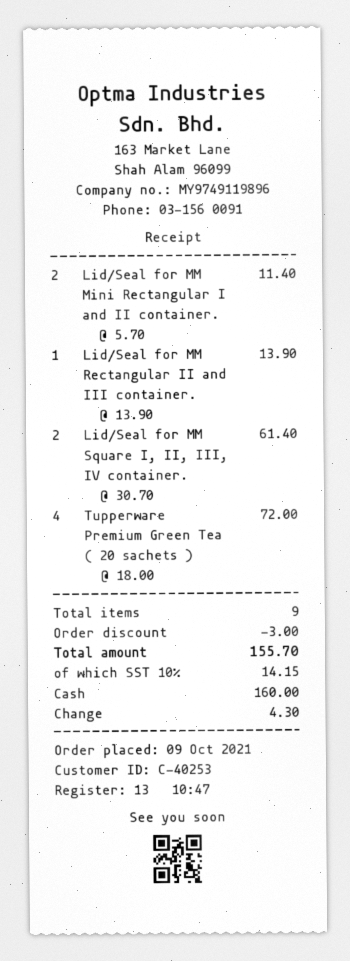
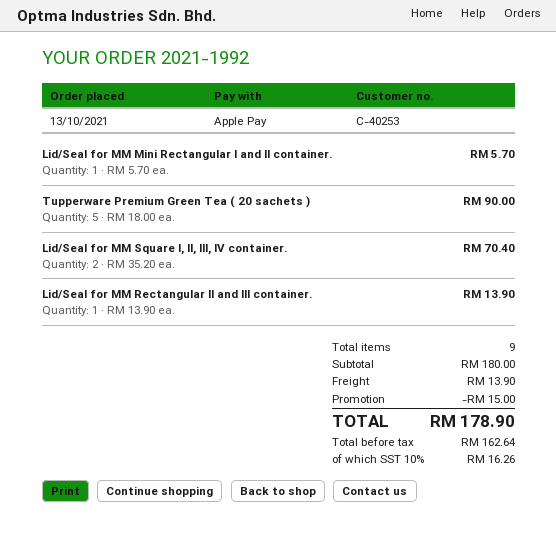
order date: 2021-10-09 -> 2021-10-13
payment method: cash -> Apple Pay
Lid/Seal for MM Mini Rectangular I and II container.: 2 x 5.70 = 11.40 -> 1 x 5.70 = 5.70
Lid/Seal for MM Square I, II, III, IV container.: 2 x 30.70 = 61.40 -> 2 x 35.20 = 70.40
Tupperware Premium Green Tea ( 20 sachets ): 4 x 18.00 = 72.00 -> 5 x 18.00 = 90.00
discount: 3.00 -> 15.00
shipping: none -> 13.90
tax: 10% = 14.15 -> 10% = 16.26
total: 155.70 -> 178.90

